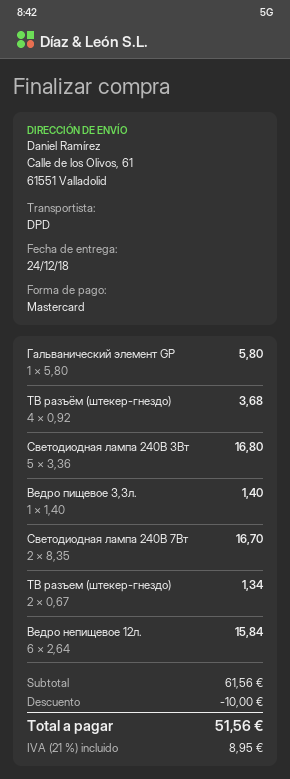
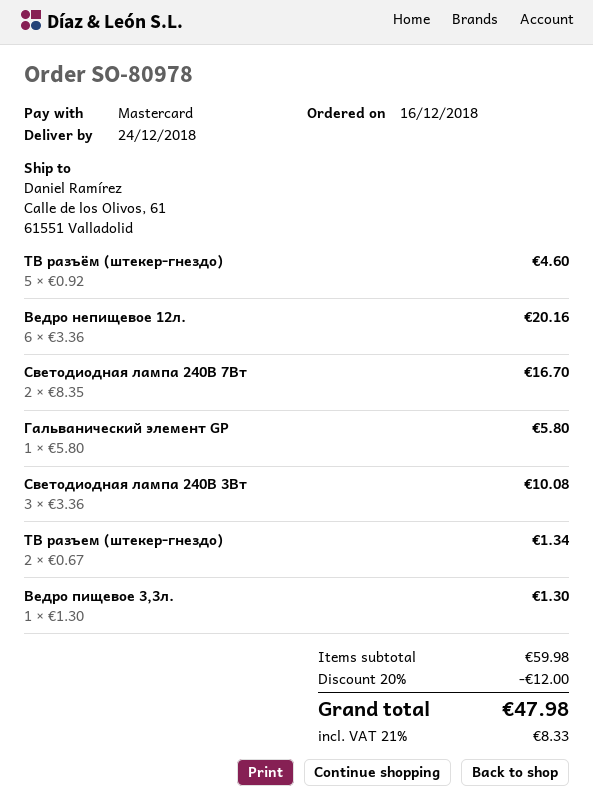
ТВ разъём (штекер-гнездо): 4 x 0.92 = 3.68 -> 5 x 0.92 = 4.60
Светодиодная лампа 240В 3Вт: 5 x 3.36 = 16.80 -> 3 x 3.36 = 10.08
Ведро пищевое 3,3л.: 1 x 1.40 = 1.40 -> 1 x 1.30 = 1.30
Ведро непищевое 12л.: 6 x 2.64 = 15.84 -> 6 x 3.36 = 20.16
subtotal: 61.56 -> 59.98
discount: 10.00 -> 12.00
tax: 21% = 8.95 -> 21% = 8.33
total: 51.56 -> 47.98

